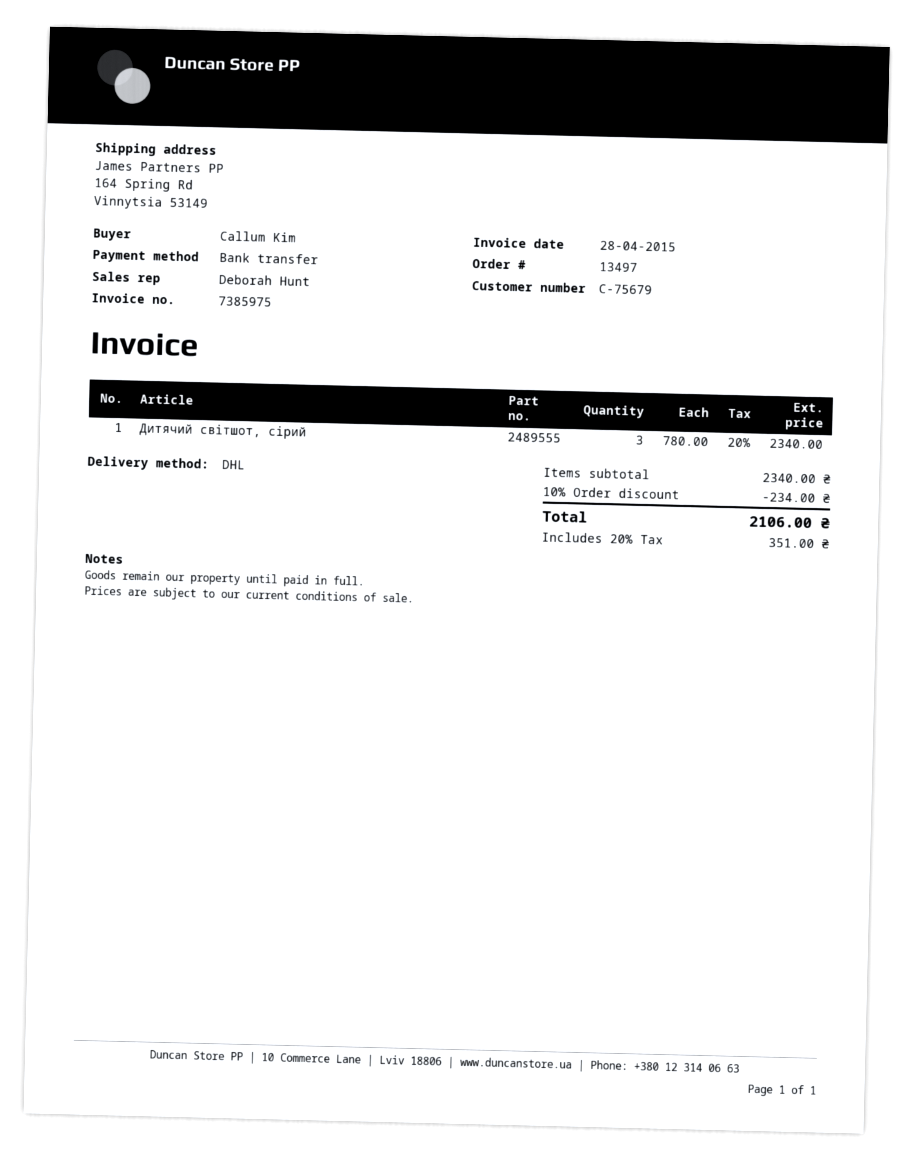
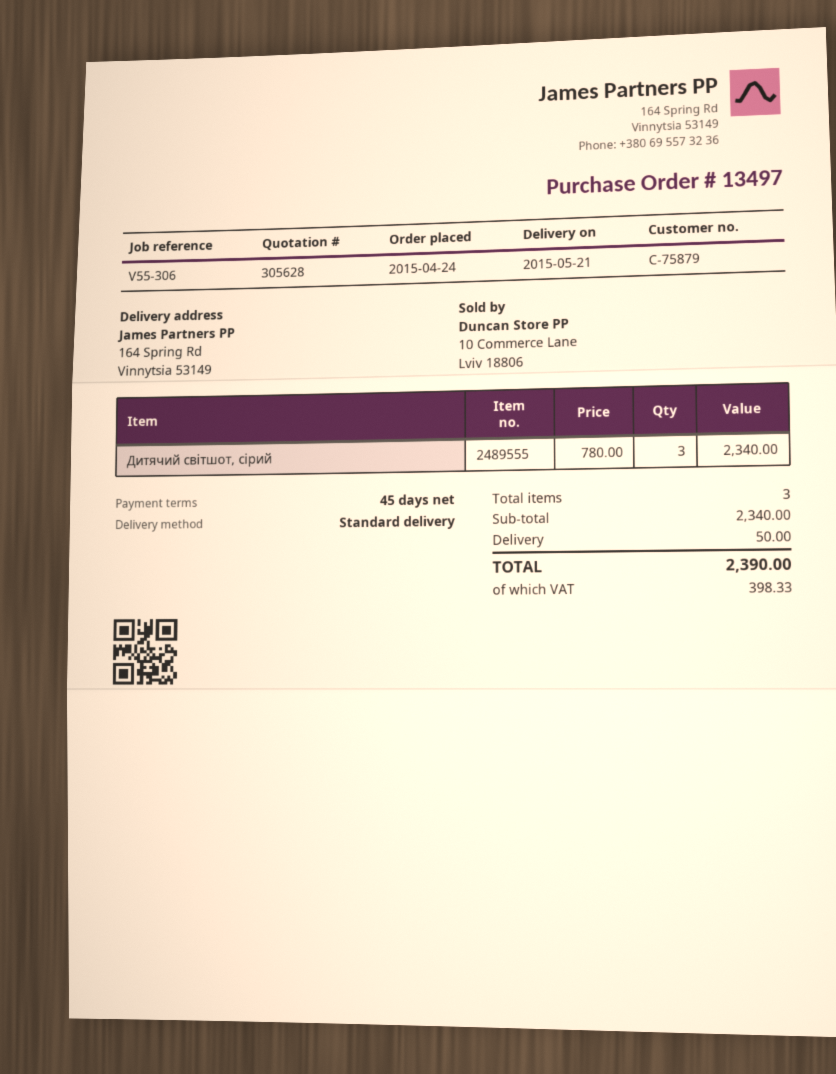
customer number: C-75679 -> C-75879
shipping method: DHL -> standard
discount: 10% = 234.00 -> none
shipping: none -> 50.00
tax: 351.00 -> 398.33
total: 2106.00 -> 2390.00

